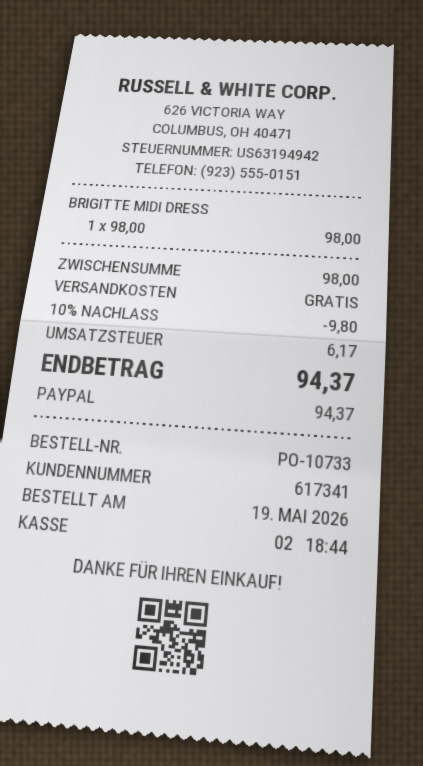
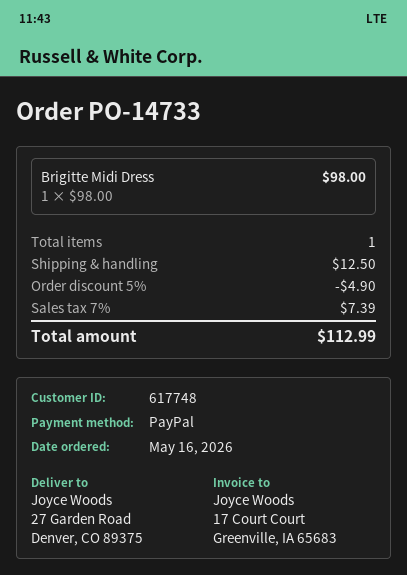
order number: PO-10733 -> PO-14733
order date: 2026-05-19 -> 2026-05-16
customer number: 617341 -> 617748
discount: 10% = 9.80 -> 5% = 4.90
shipping: 0.00 -> 12.50
tax: 6.17 -> 7.39
total: 94.37 -> 112.99

